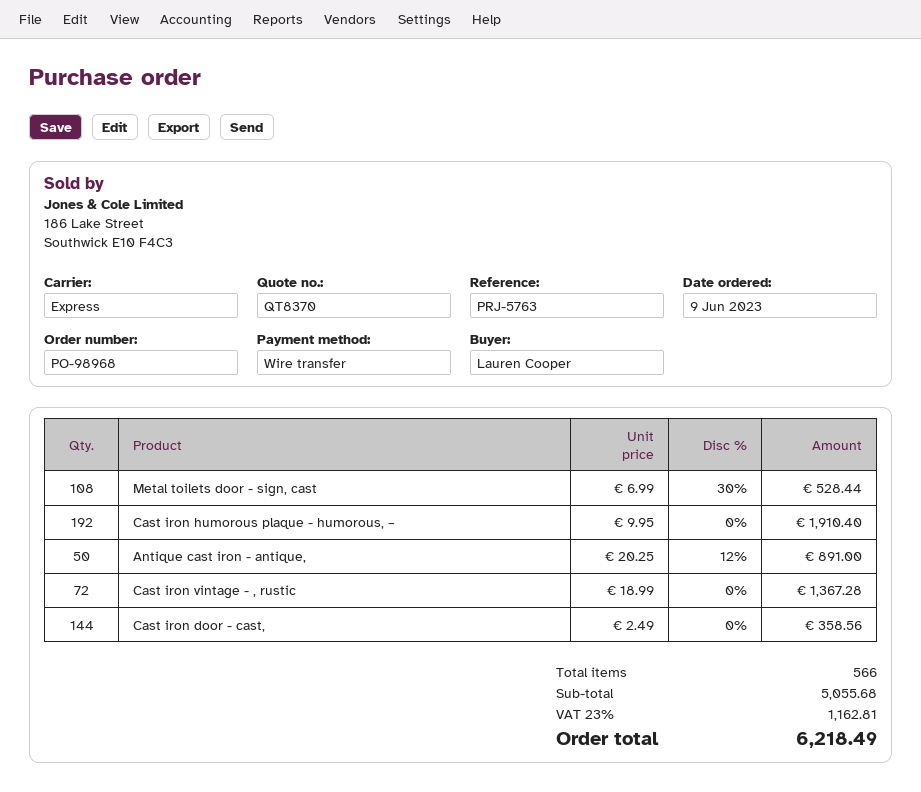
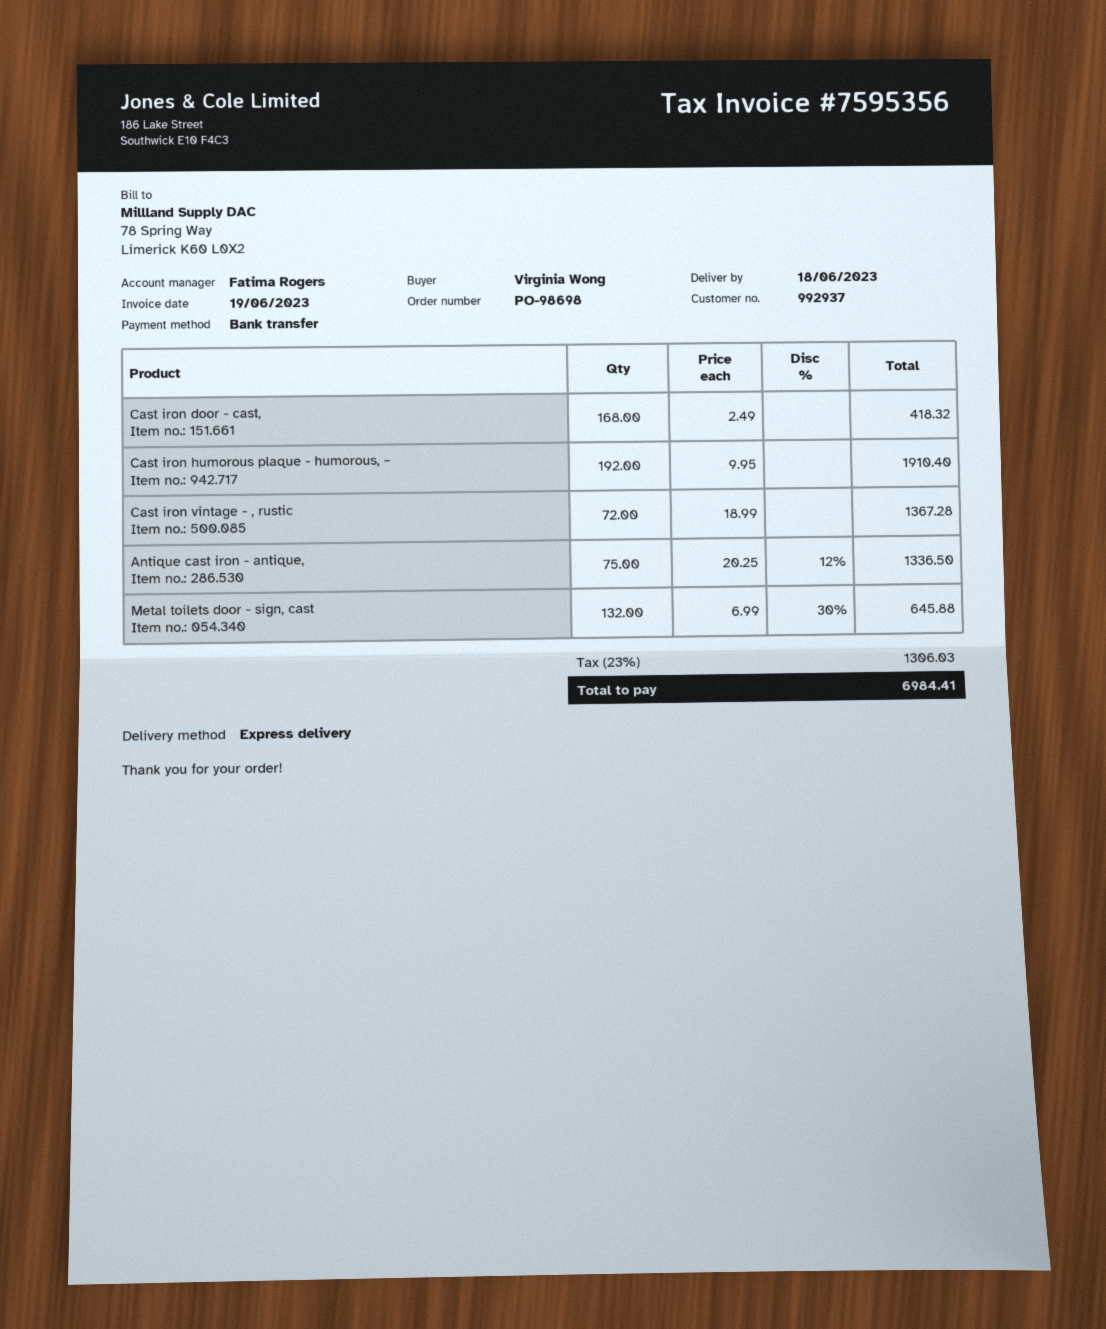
order number: PO-98968 -> PO-98698
ordered by: Lauren Cooper -> Virginia Wong
Metal toilets door - sign, cast: 108 x 6.99 - 30% = 528.44 -> 132 x 6.99 - 30% = 645.88
Antique cast iron - antique,: 50 x 20.25 - 12% = 891.00 -> 75 x 20.25 - 12% = 1336.50
Cast iron door - cast,: 144 x 2.49 = 358.56 -> 168 x 2.49 = 418.32
tax: 23% = 1162.81 -> 23% = 1306.03
total: 6218.49 -> 6984.41

